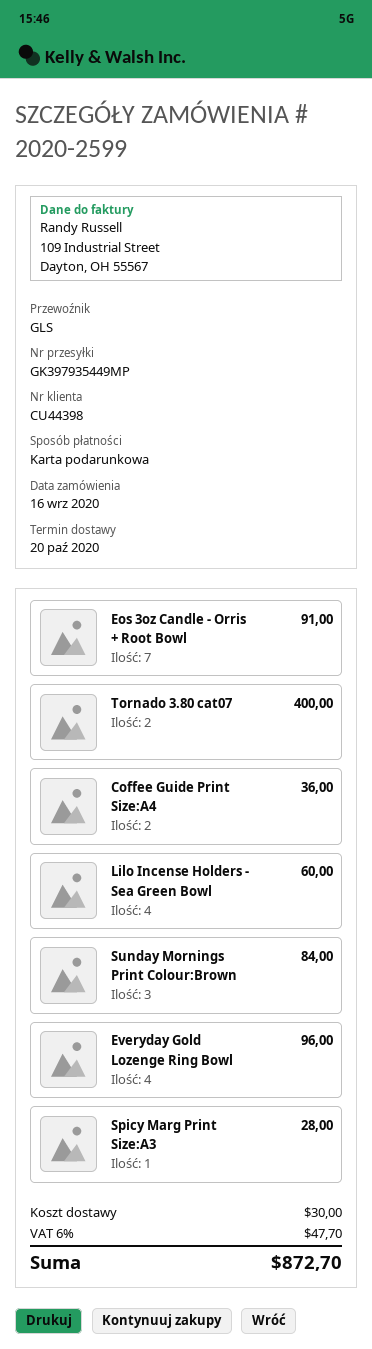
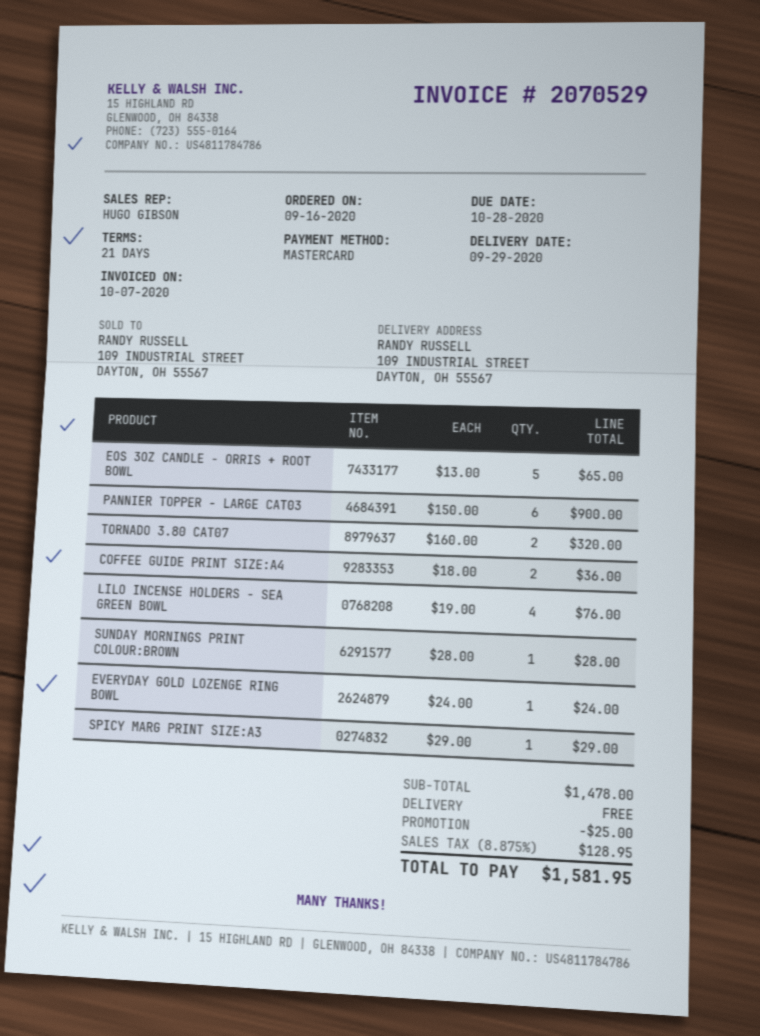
delivery date: 2020-10-20 -> 2020-09-29
payment method: gift card -> Mastercard
Eos 3oz Candle - Orris + Root Bowl: 7 for 91.00 -> 5 for 65.00
Tornado 3.80 cat07: 2 for 400.00 -> 2 for 320.00
Lilo Incense Holders - Sea Green Bowl: 4 for 60.00 -> 4 for 76.00
Sunday Mornings Print Colour:Brown: 3 for 84.00 -> 1 for 28.00
Everyday Gold Lozenge Ring Bowl: 4 for 96.00 -> 1 for 24.00
Spicy Marg Print Size:A3: 1 for 28.00 -> 1 for 29.00
PANNIER TOPPER - LARGE CAT03: none -> 6 for 900.00
discount: none -> 25.00
shipping: 30.00 -> 0.00
tax: 6% = 47.70 -> 8.875% = 128.95
total: 872.70 -> 1581.95

